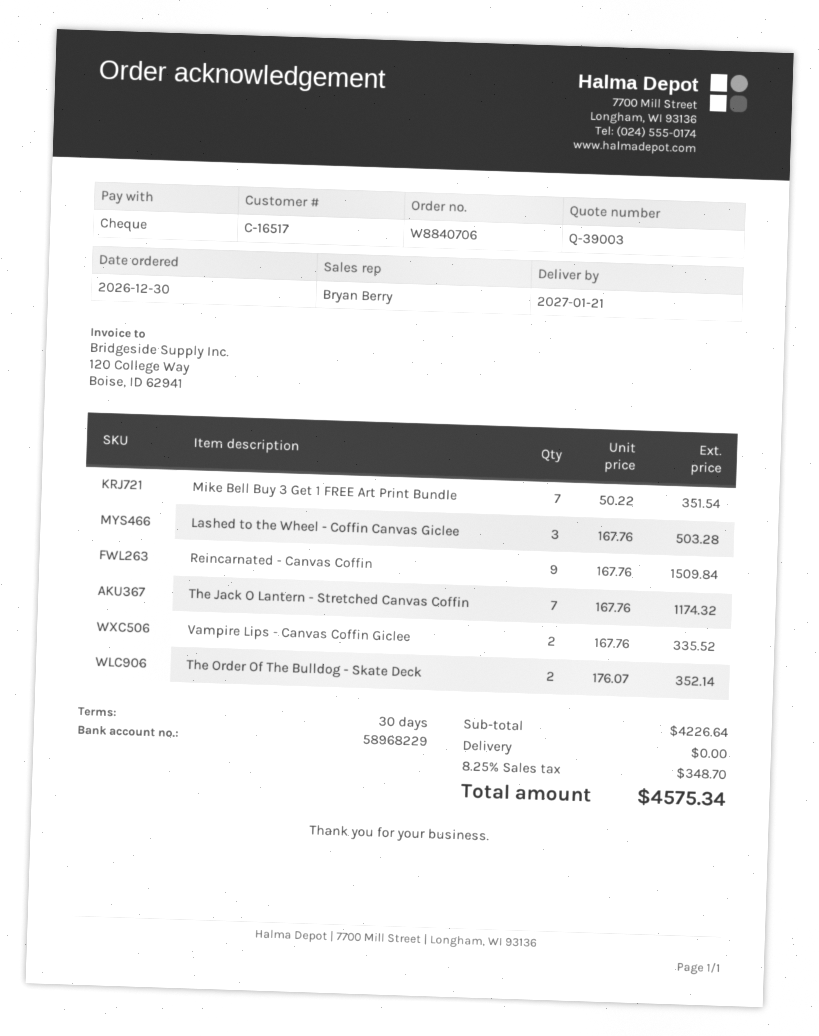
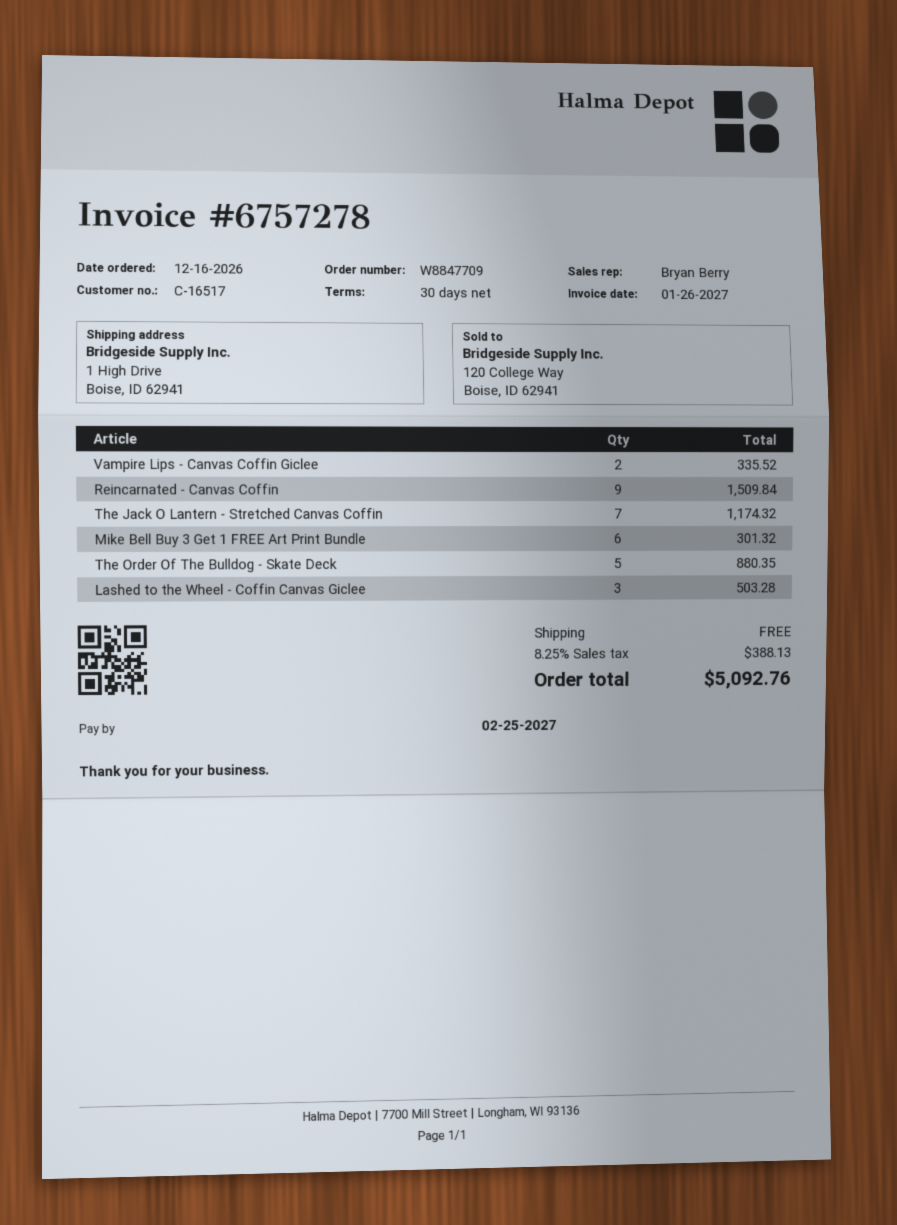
order number: W8840706 -> W8847709
order date: 2026-12-30 -> 2026-12-16
Mike Bell Buy 3 Get 1 FREE Art Print Bundle: 7 for 351.54 -> 6 for 301.32
The Order Of The Bulldog - Skate Deck: 2 for 352.14 -> 5 for 880.35
tax: 8.25% = 348.70 -> 8.25% = 388.13
total: 4575.34 -> 5092.76

